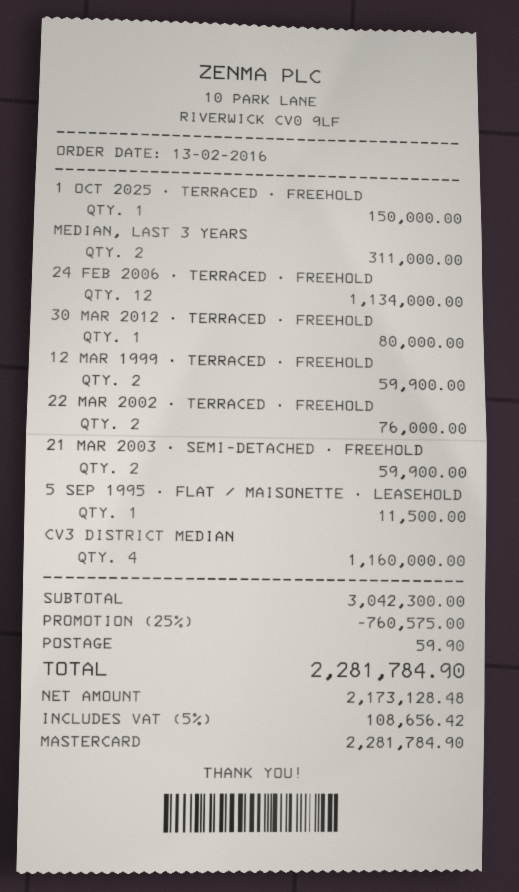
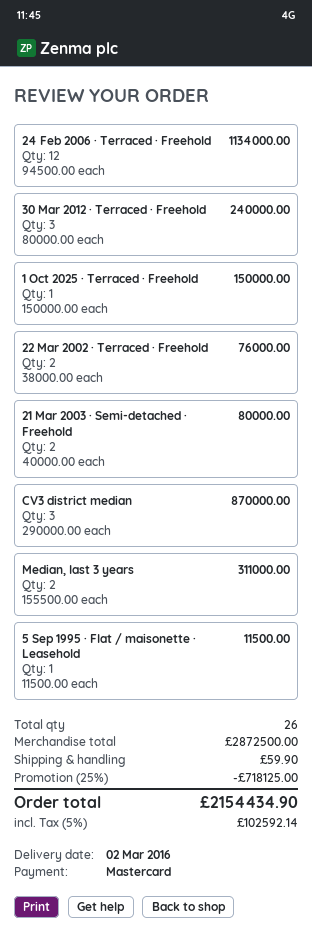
30 MAR 2012 · TERRACED · FREEHOLD: 1 for 80000.00 -> 3 for 240000.00
12 MAR 1999 · TERRACED · FREEHOLD: 2 for 59900.00 -> none
21 MAR 2003 · SEMI-DETACHED · FREEHOLD: 2 for 59900.00 -> 2 for 80000.00
CV3 DISTRICT MEDIAN: 4 for 1160000.00 -> 3 for 870000.00
subtotal: 3042300.00 -> 2872500.00
discount: 25% = 760575.00 -> 25% = 718125.00
tax: 5% = 108656.42 -> 5% = 102592.14
total: 2281784.90 -> 2154434.90

